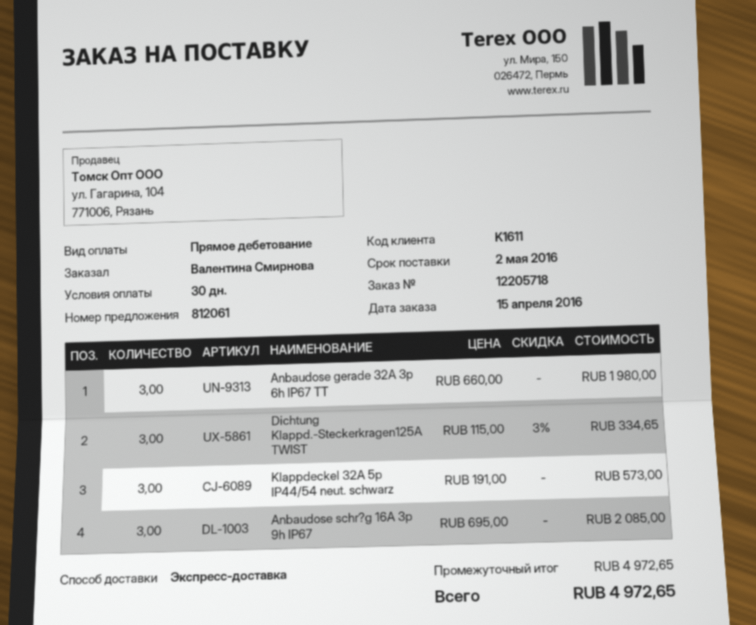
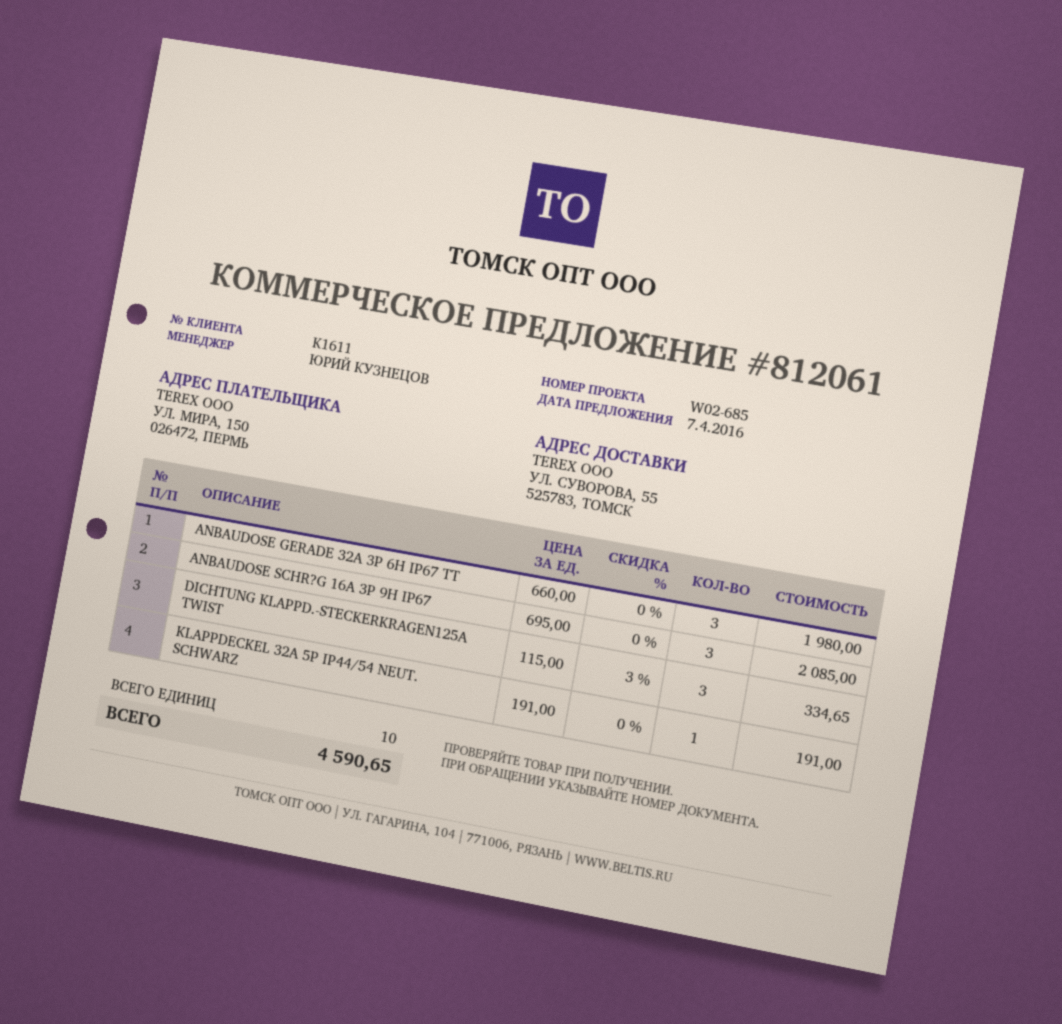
Klappdeckel 32A 5p IP44/54 neut. schwarz: 3 x 191.00 = 573.00 -> 1 x 191.00 = 191.00
total: 4972.65 -> 4590.65

